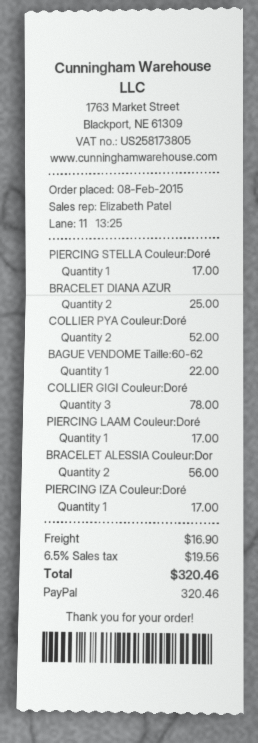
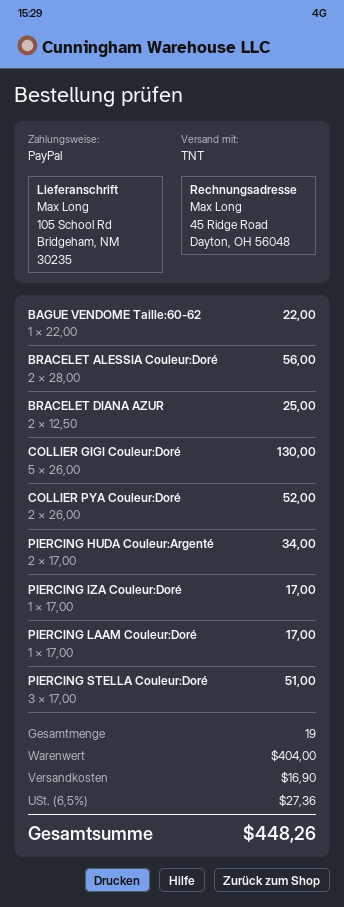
PIERCING STELLA Couleur:Doré: 1 for 17.00 -> 3 for 51.00
COLLIER GIGI Couleur:Doré: 3 for 78.00 -> 5 for 130.00
PIERCING HUDA Couleur:Argenté: none -> 2 for 34.00
tax: 6.5% = 19.56 -> 6.5% = 27.36
total: 320.46 -> 448.26

